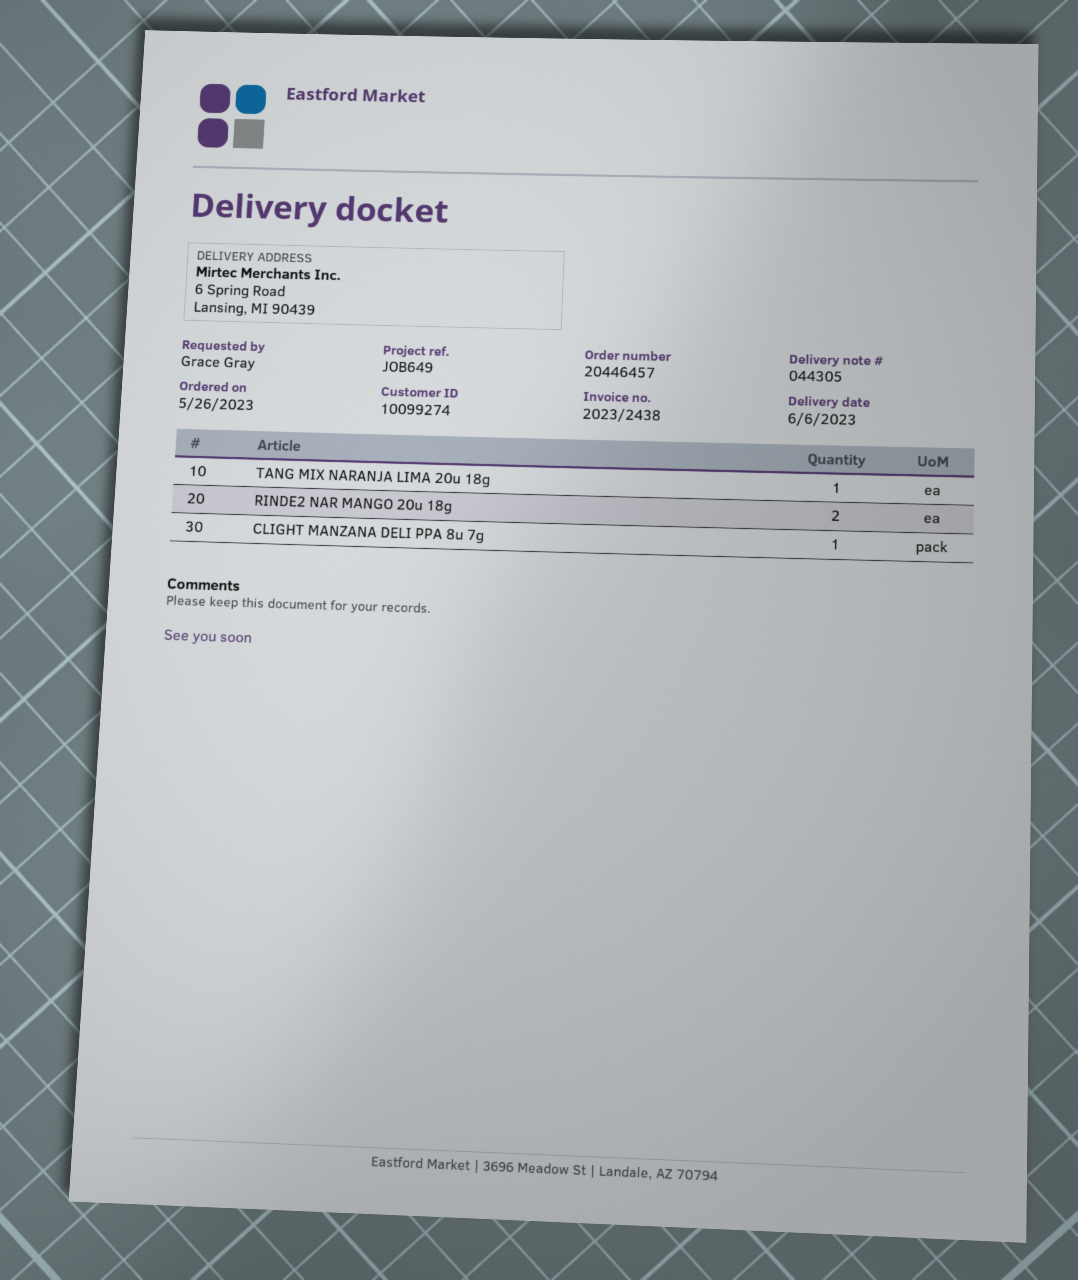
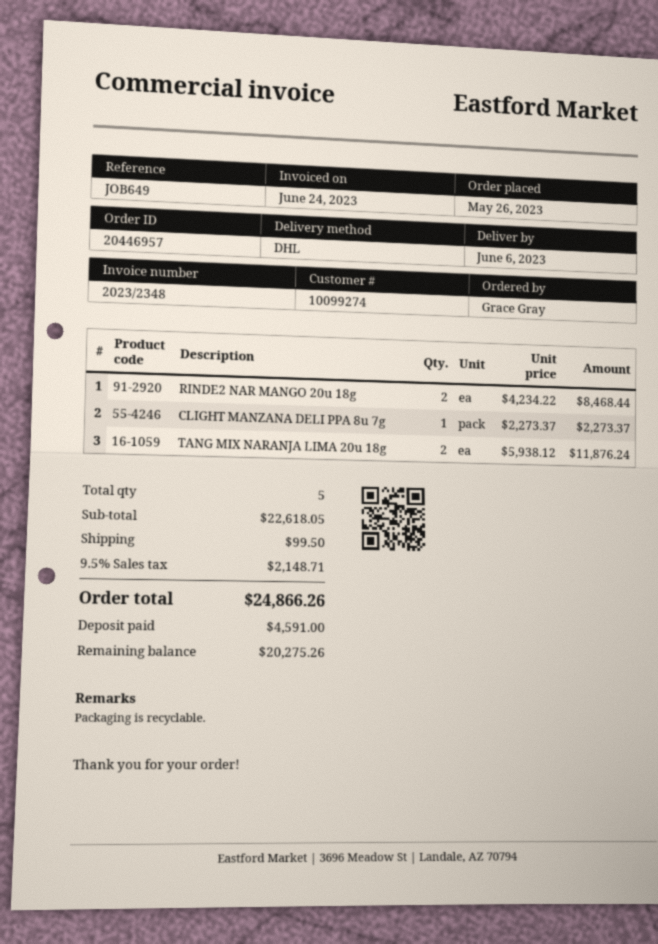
order number: 20446457 -> 20446957
invoice number: 2023/2438 -> 2023/2348
TANG MIX NARANJA LIMA 20u 18g: 1 -> 2

